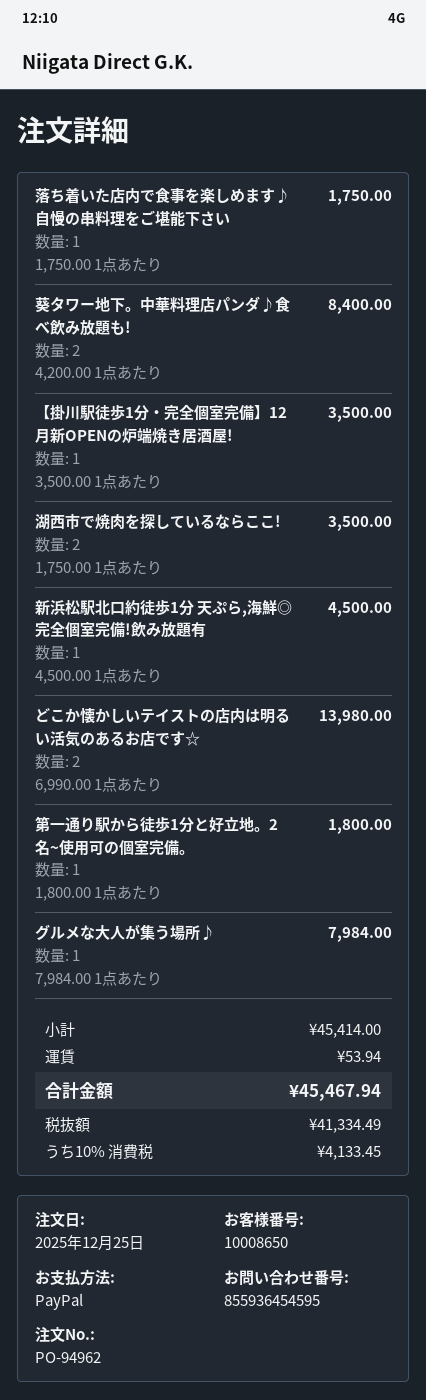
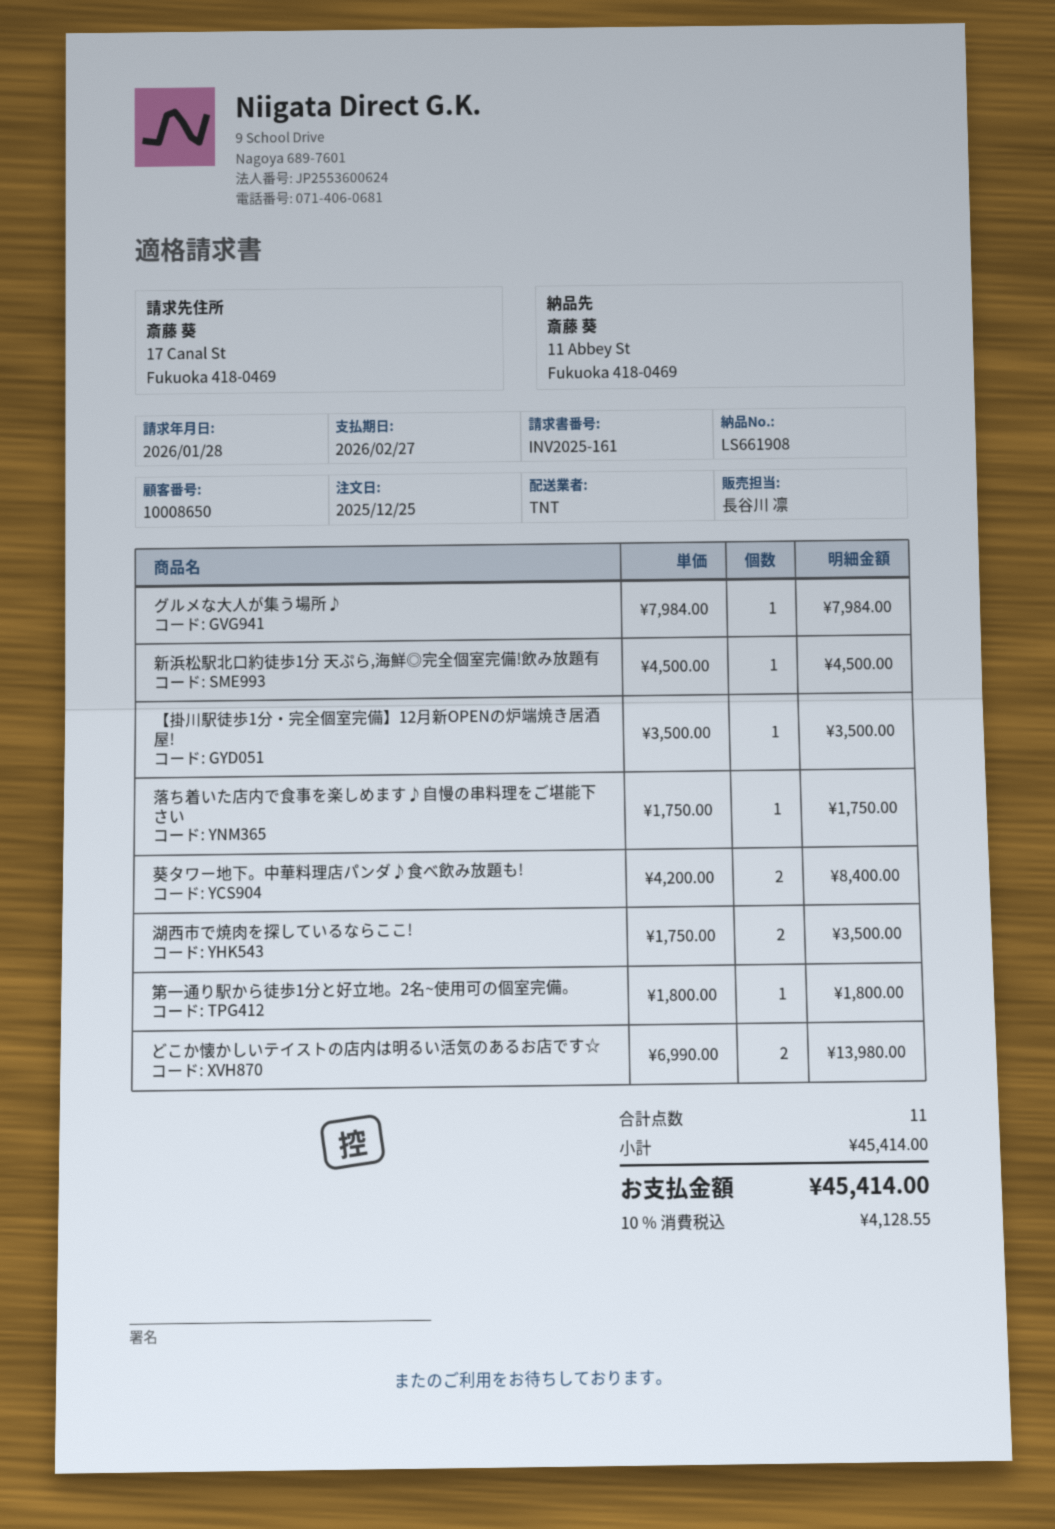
shipping: 53.94 -> none
tax: 10% = 4133.45 -> 10% = 4128.55
total: 45467.94 -> 45414.00

